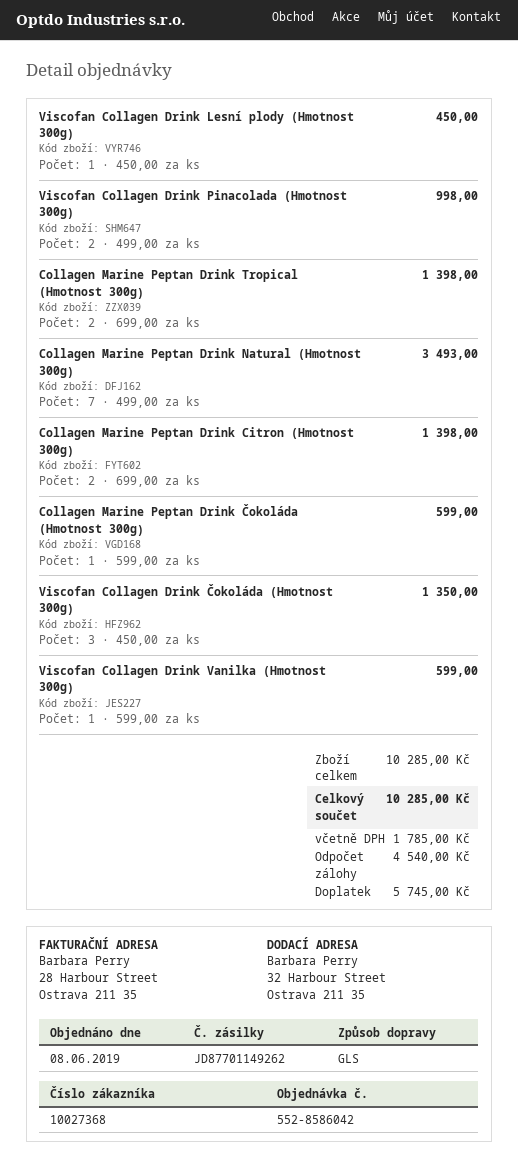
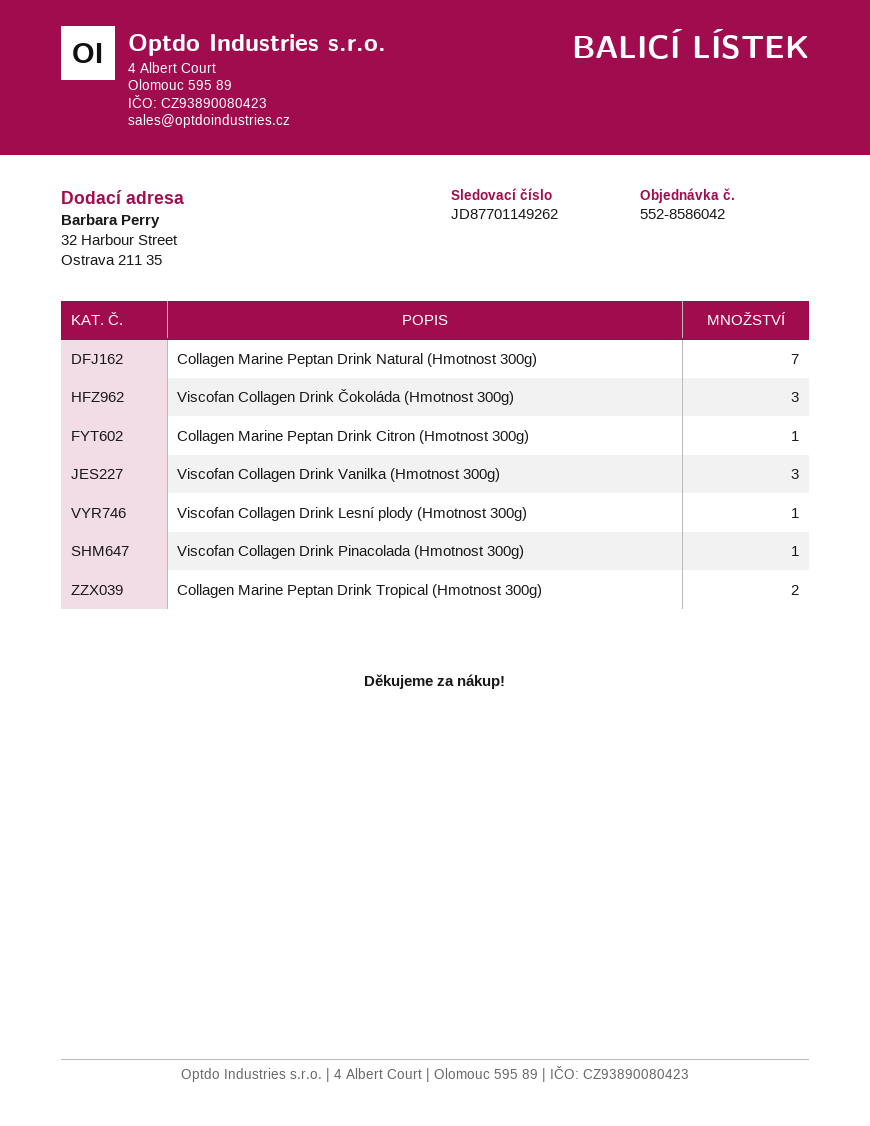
Viscofan Collagen Drink Pinacolada (Hmotnost 300g): 2 -> 1
Collagen Marine Peptan Drink Citron (Hmotnost 300g): 2 -> 1
Collagen Marine Peptan Drink Čokoláda (Hmotnost 300g): 1 -> none
Viscofan Collagen Drink Vanilka (Hmotnost 300g): 1 -> 3

